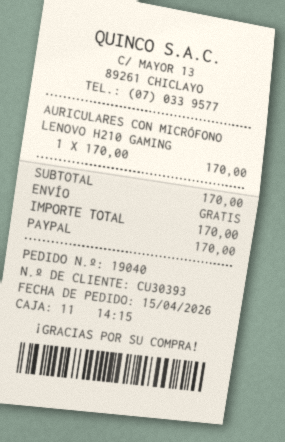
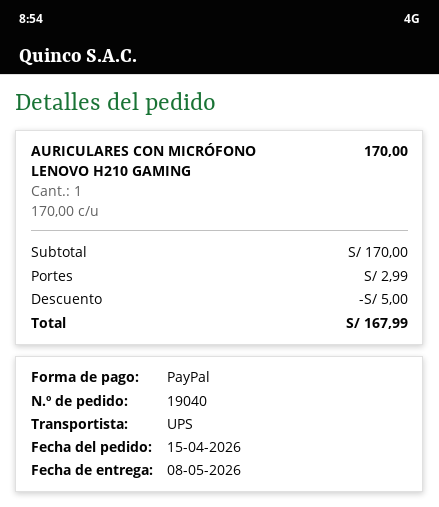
discount: none -> 5.00
shipping: 0.00 -> 2.99
total: 170.00 -> 167.99

